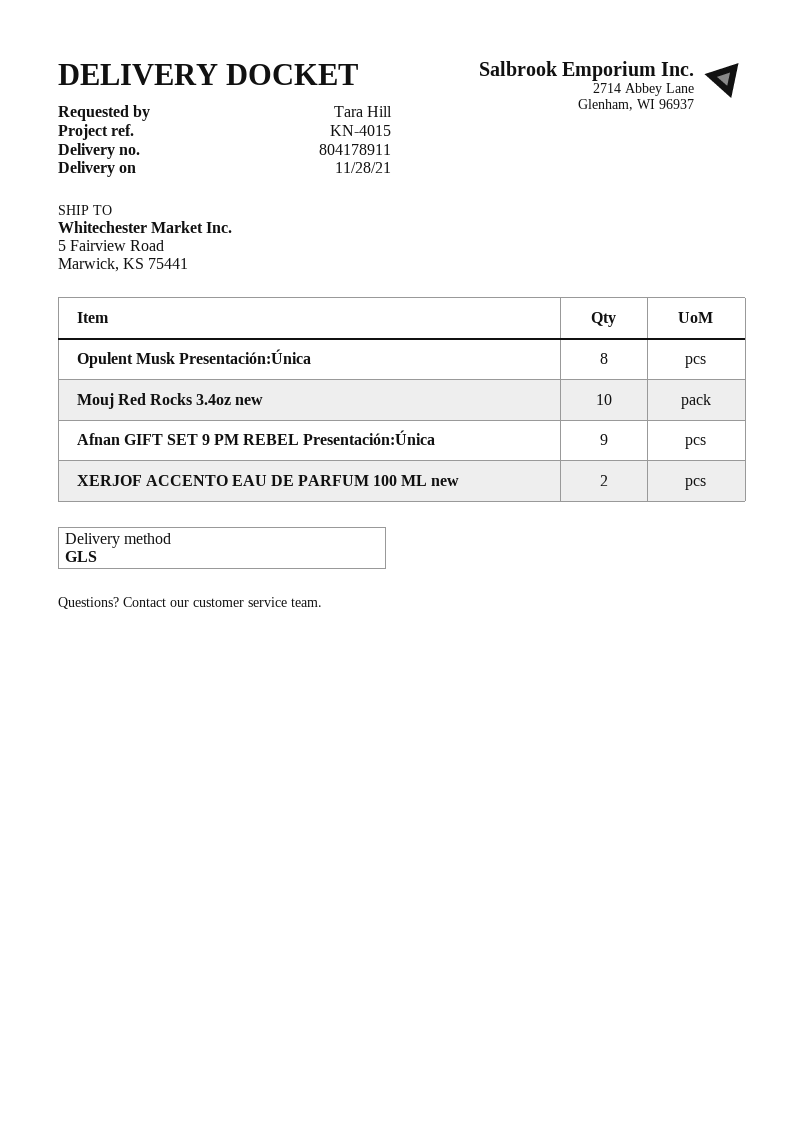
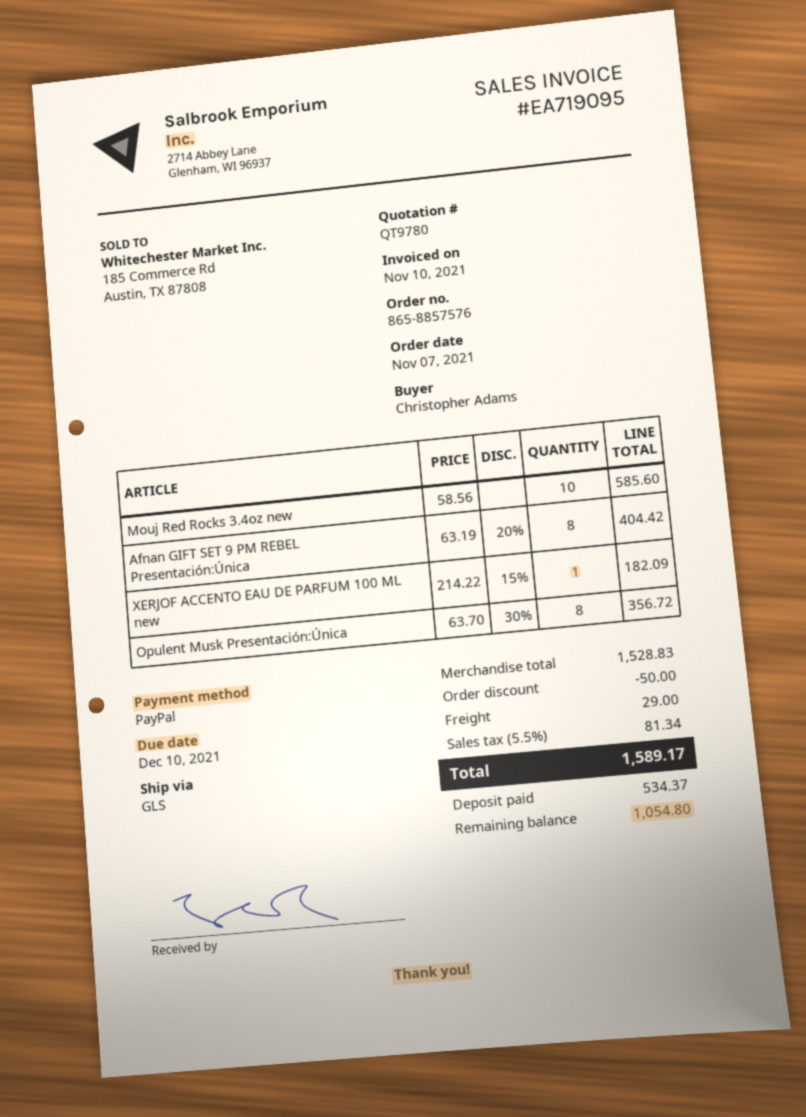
ordered by: Tara Hill -> Christopher Adams
Afnan GIFT SET 9 PM REBEL Presentación:Única: 9 -> 8
XERJOF ACCENTO EAU DE PARFUM 100 ML new: 2 -> 1

